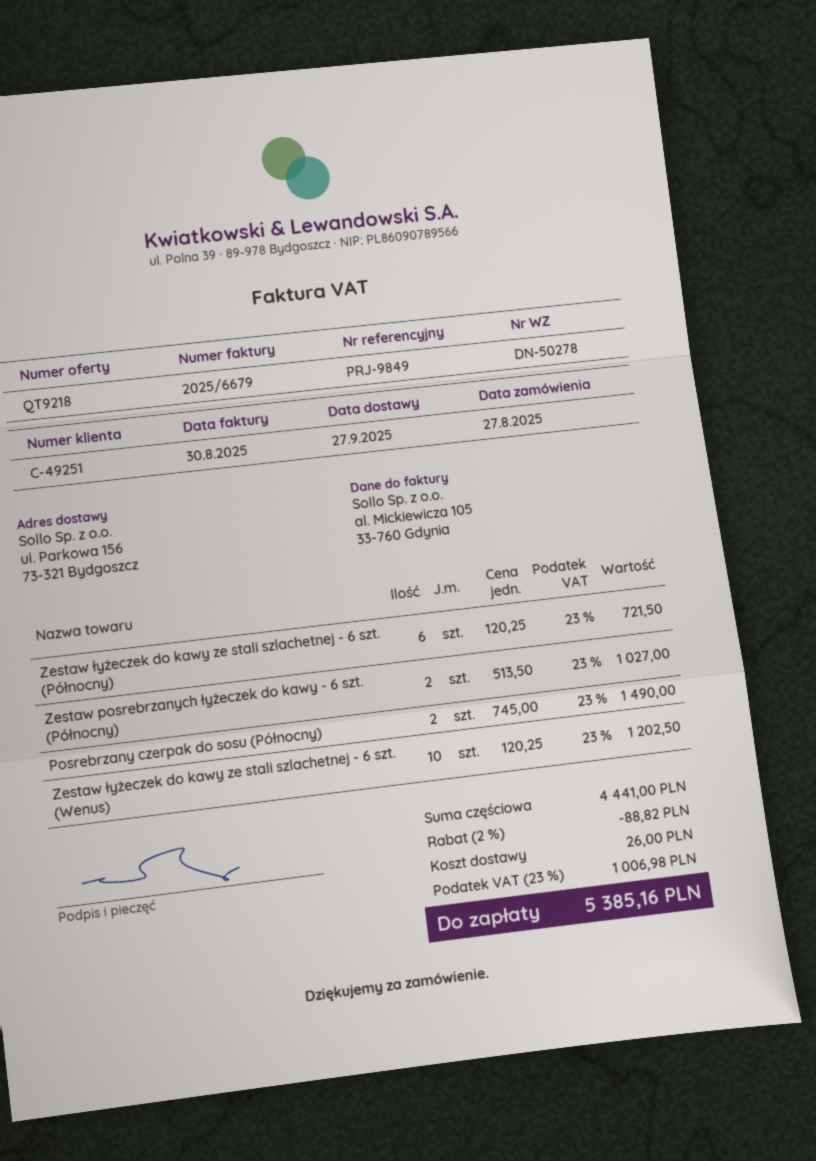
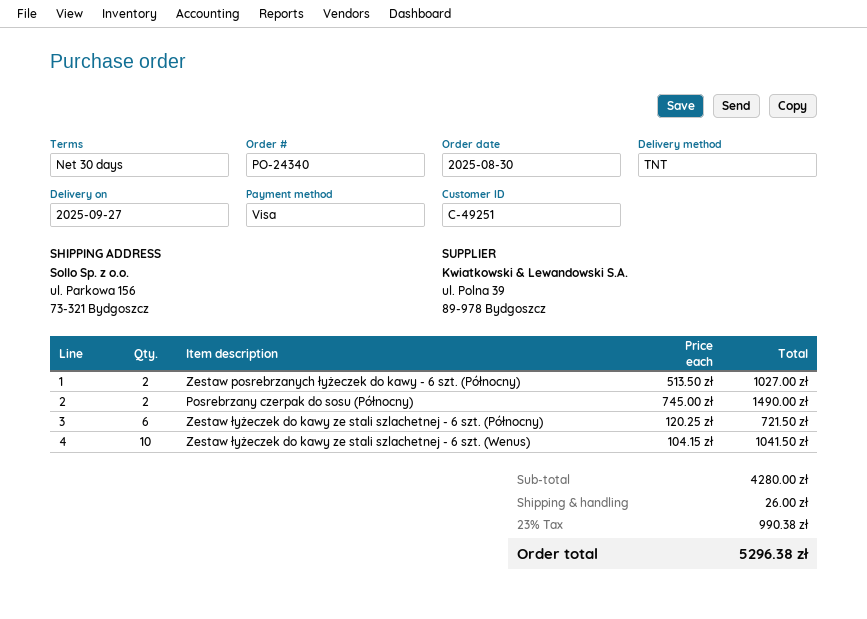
order date: 2025-08-27 -> 2025-08-30
Zestaw łyżeczek do kawy ze stali szlachetnej - 6 szt. (Wenus): 10 x 120.25 = 1202.50 -> 10 x 104.15 = 1041.50
subtotal: 4441.00 -> 4280.00
discount: 2% = 88.82 -> none
tax: 23% = 1006.98 -> 23% = 990.38
total: 5385.16 -> 5296.38

